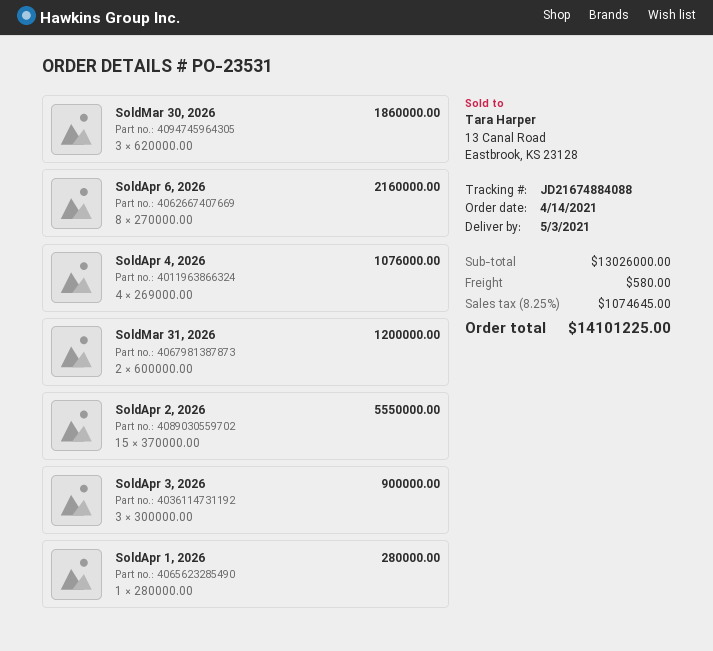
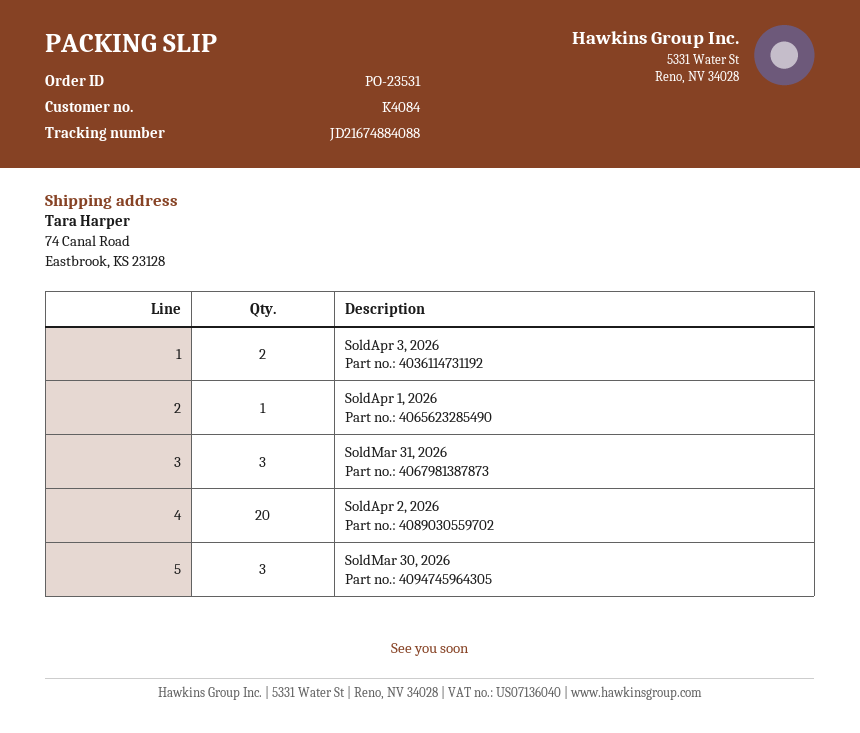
SoldApr 6, 2026: 8 -> none
SoldApr 4, 2026: 4 -> none
SoldMar 31, 2026: 2 -> 3
SoldApr 2, 2026: 15 -> 20
SoldApr 3, 2026: 3 -> 2

